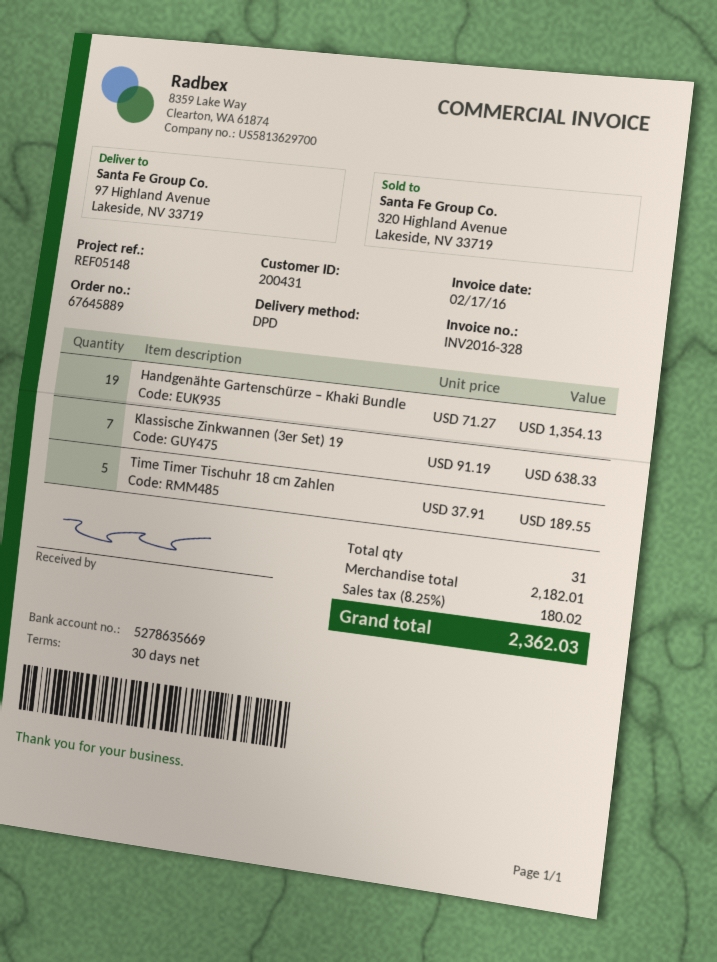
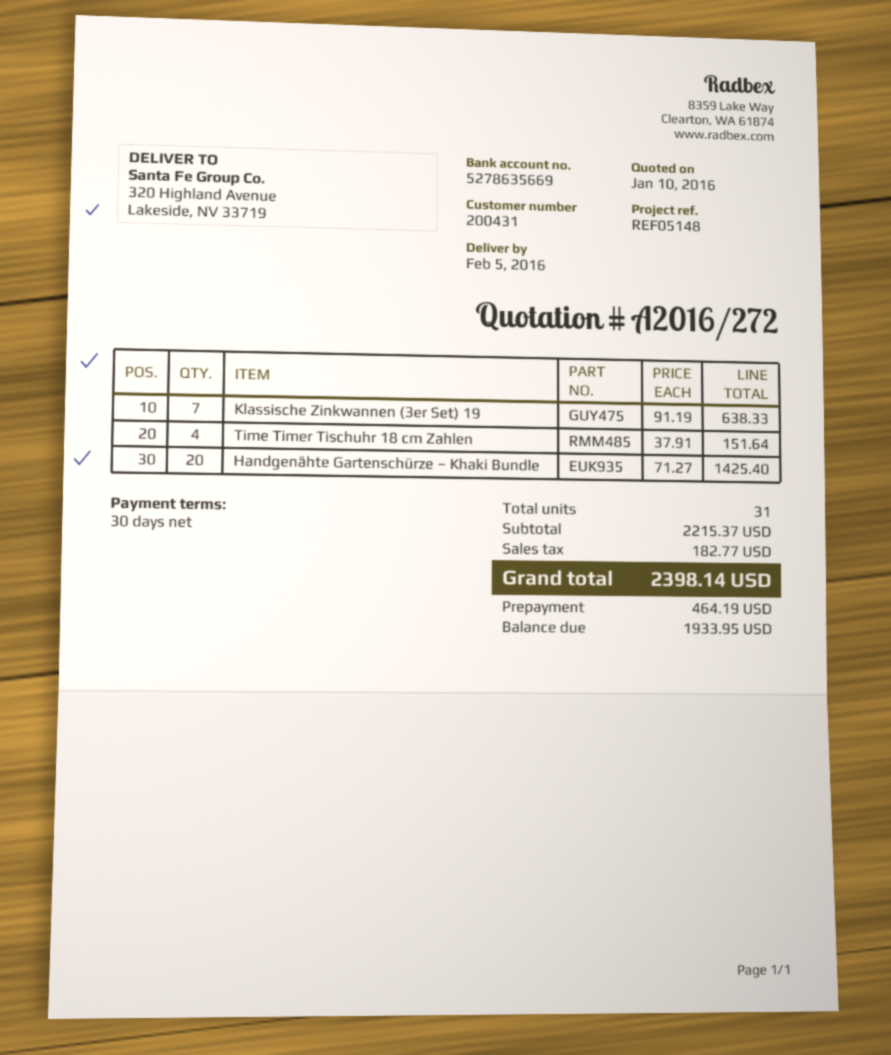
ship to: 97 Highland Avenue, Lakeside, NV 33719 -> 320 Highland Avenue, Lakeside, NV 33719
Handgenähte Gartenschürze – Khaki Bundle: 19 x 71.27 = 1354.13 -> 20 x 71.27 = 1425.40
Time Timer Tischuhr 18 cm Zahlen: 5 x 37.91 = 189.55 -> 4 x 37.91 = 151.64
subtotal: 2182.01 -> 2215.37
tax: 180.02 -> 182.77
total: 2362.03 -> 2398.14

